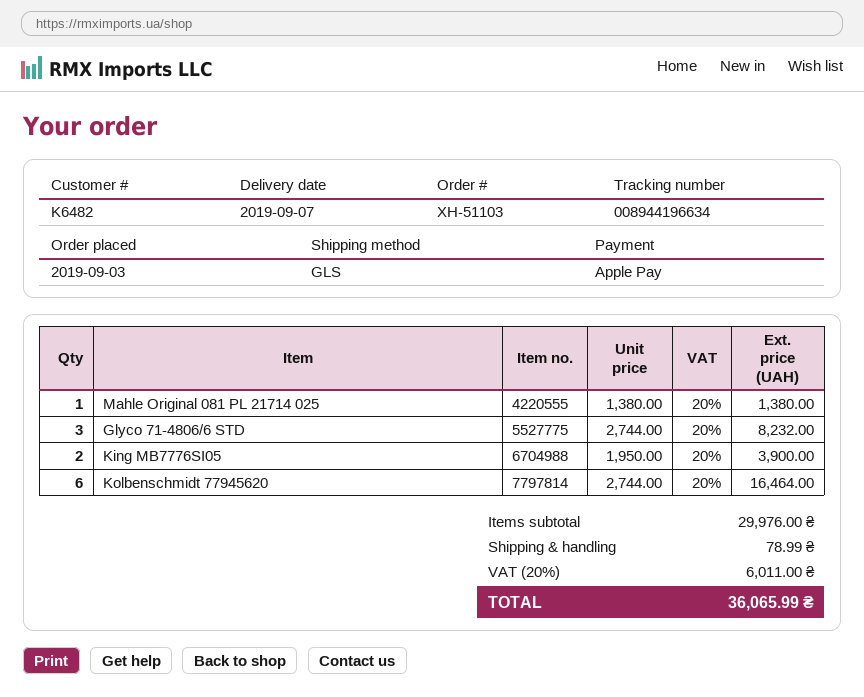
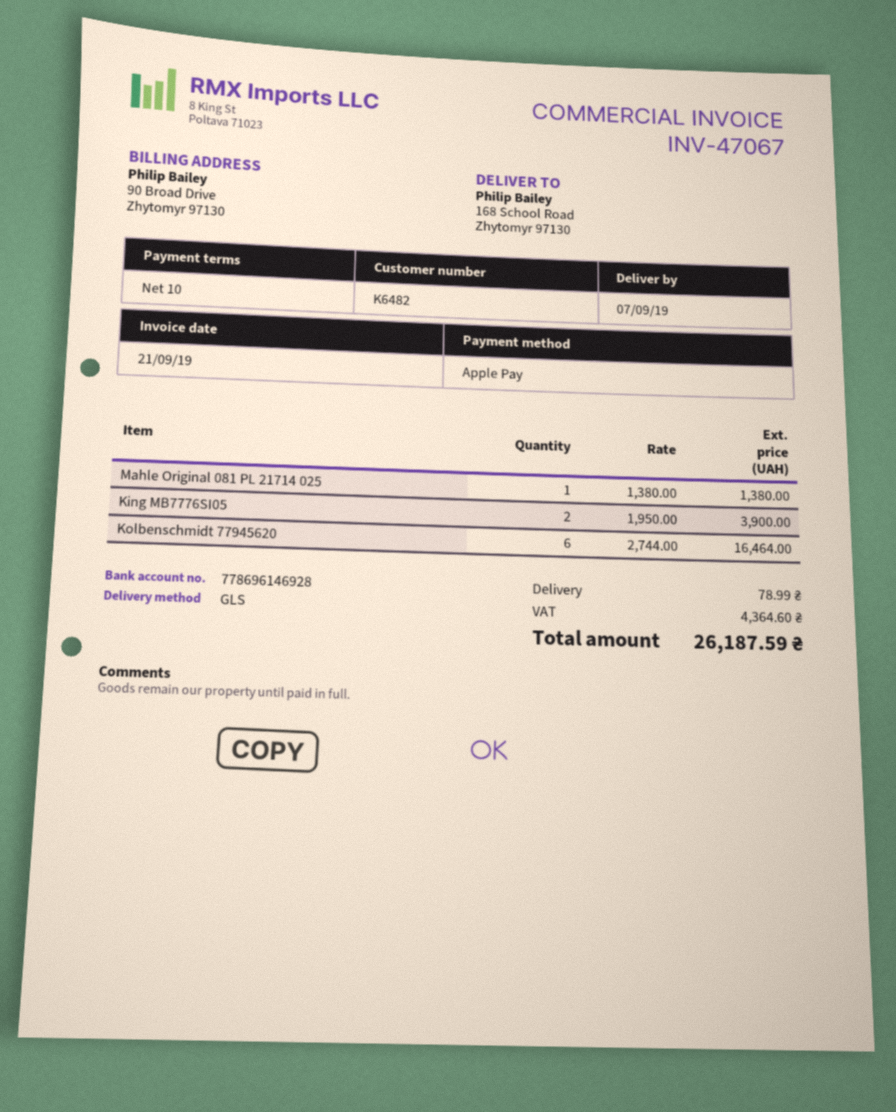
Glyco 71-4806/6 STD: 3 x 2744.00 = 8232.00 -> none
tax: 6011.00 -> 4364.60
total: 36065.99 -> 26187.59

